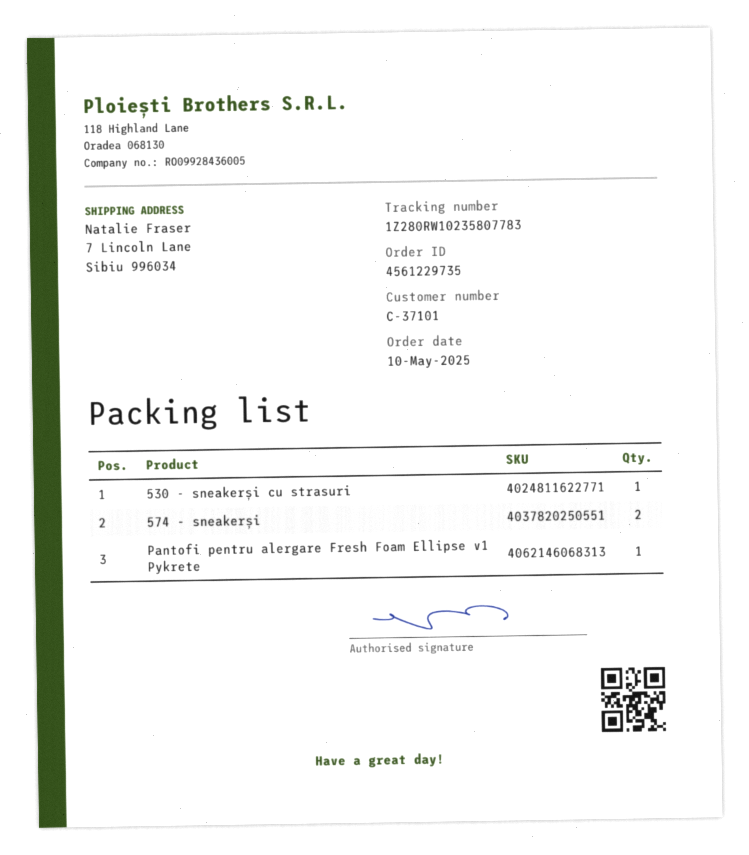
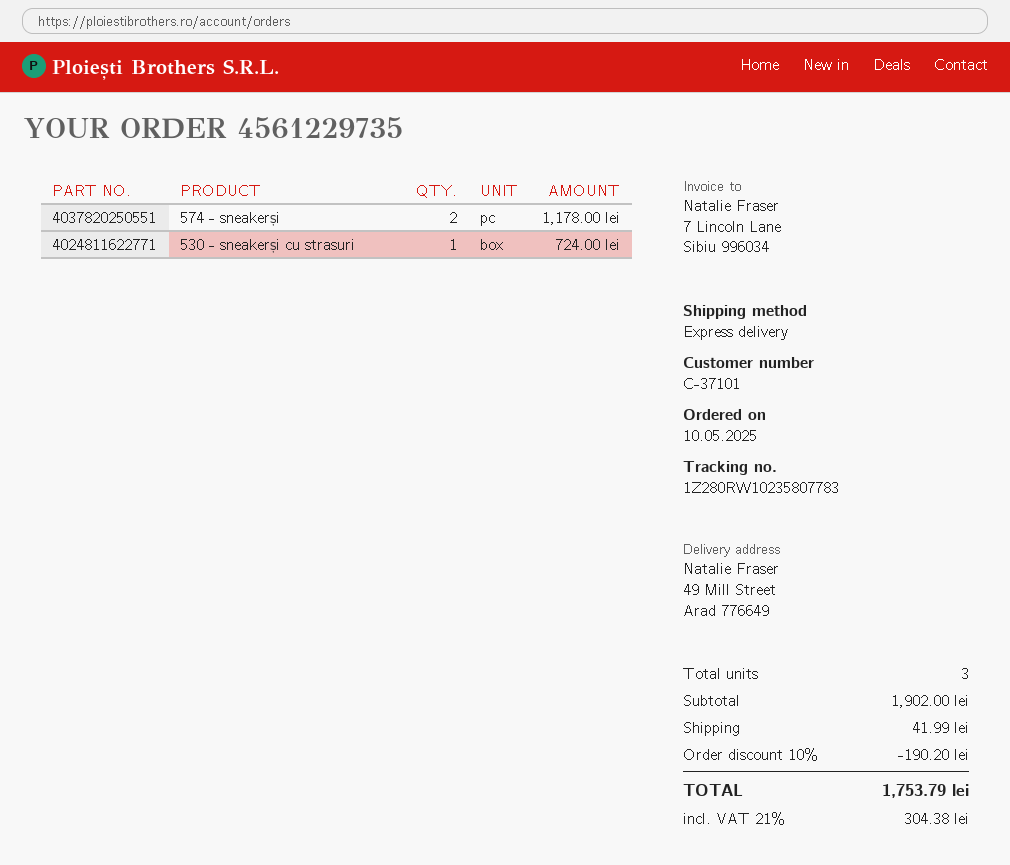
ship to: 7 Lincoln Lane, Sibiu 996034 -> 49 Mill Street, Arad 776649
Pantofi pentru alergare Fresh Foam Ellipse v1 Pykrete: 1 -> none

